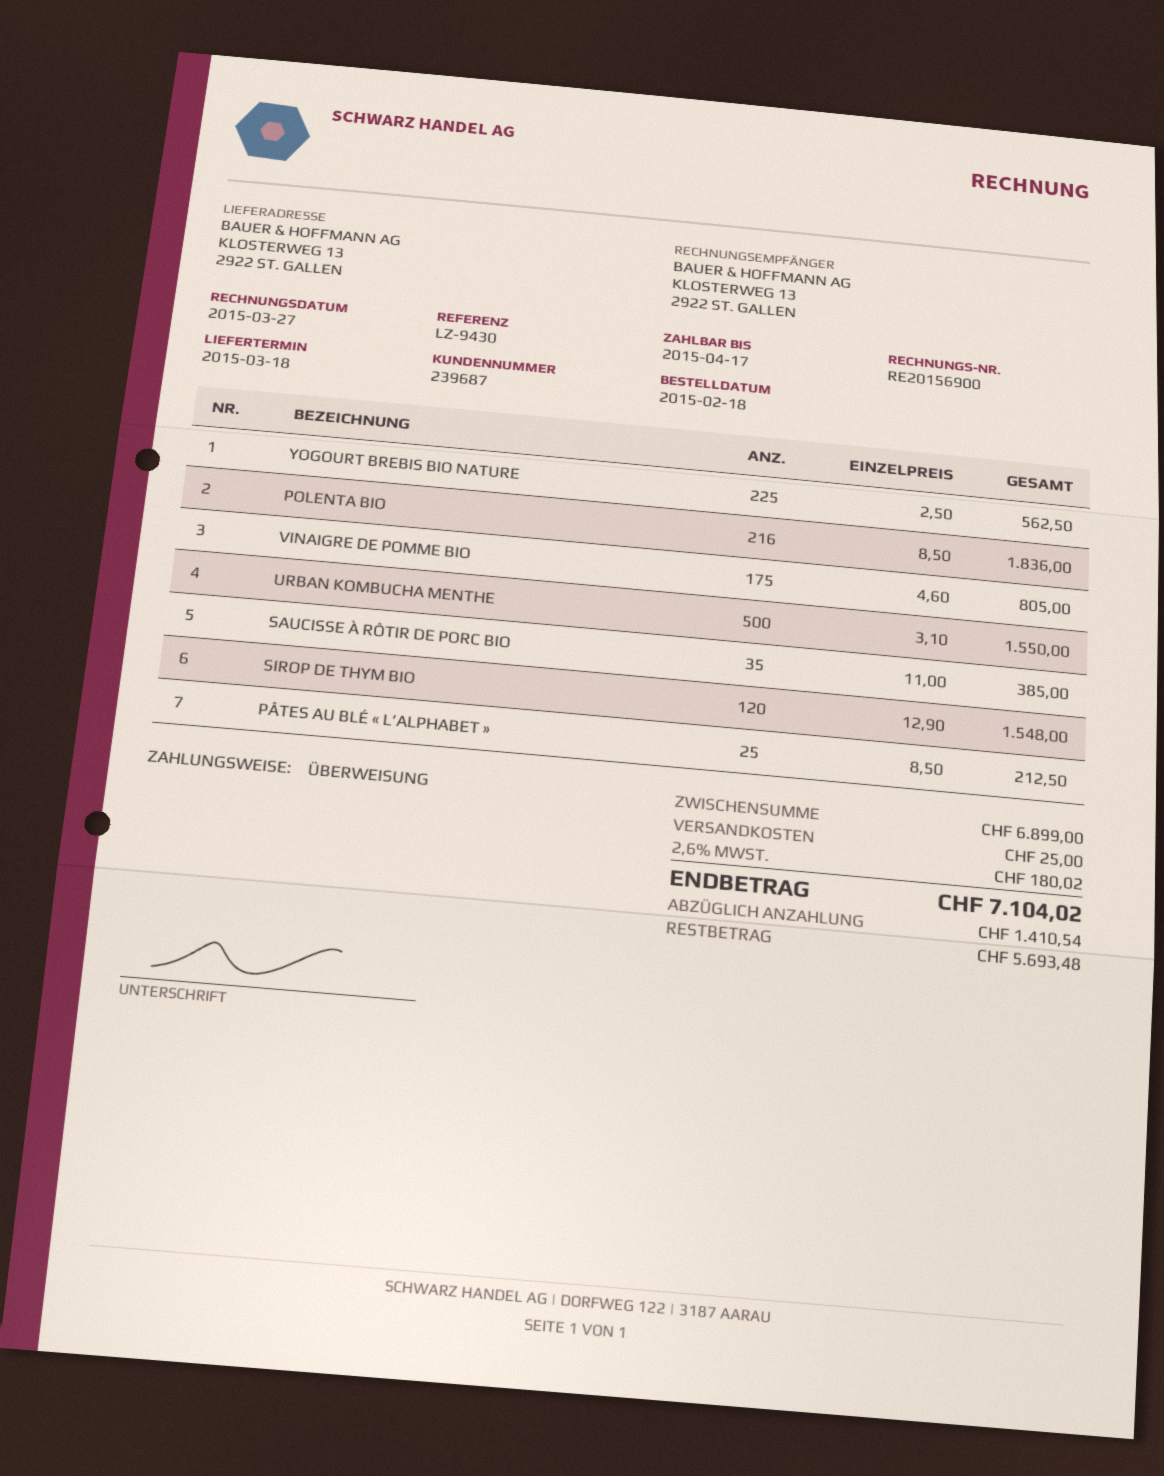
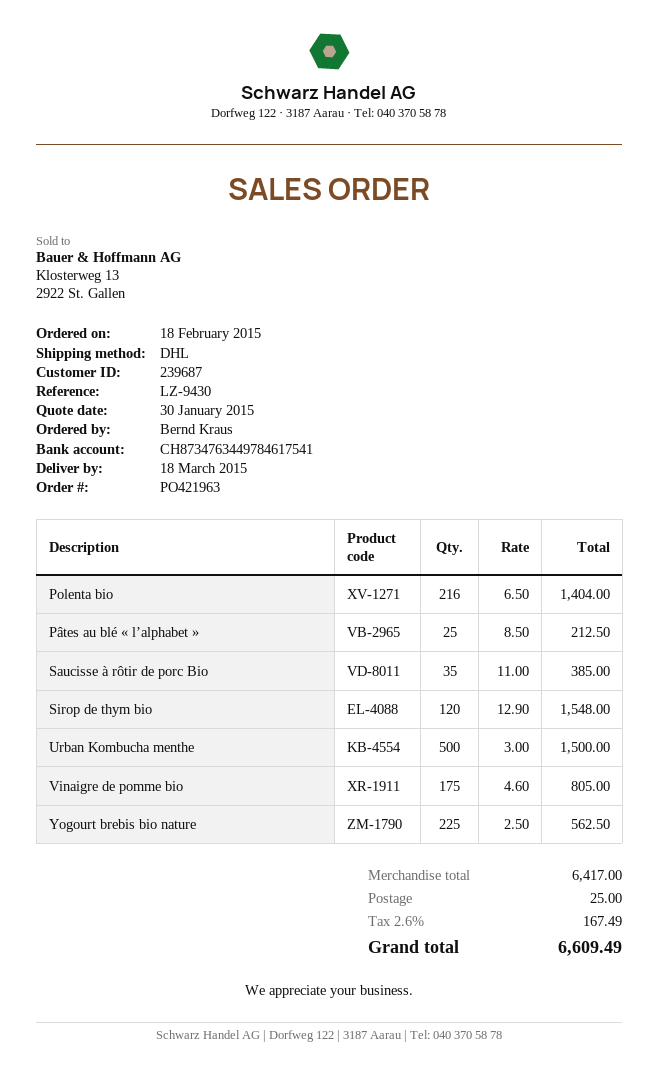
POLENTA BIO: 216 x 8.50 = 1836.00 -> 216 x 6.50 = 1404.00
URBAN KOMBUCHA MENTHE: 500 x 3.10 = 1550.00 -> 500 x 3.00 = 1500.00
subtotal: 6899.00 -> 6417.00
tax: 2.6% = 180.02 -> 2.6% = 167.49
total: 7104.02 -> 6609.49

